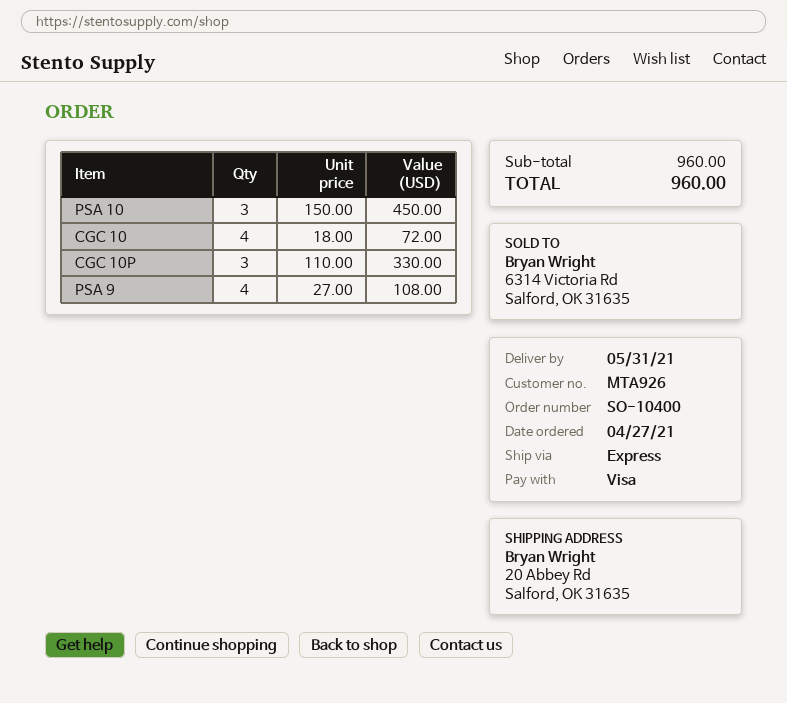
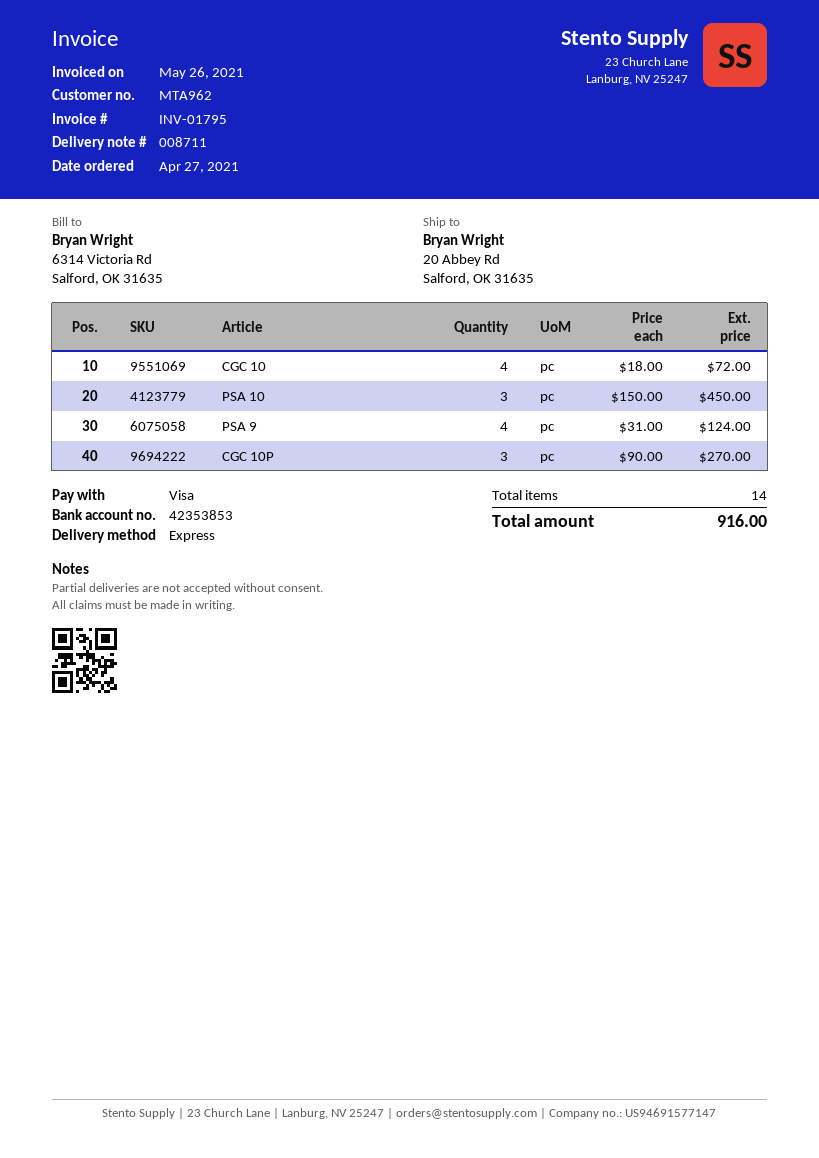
customer number: MTA926 -> MTA962
CGC 10P: 3 x 110.00 = 330.00 -> 3 x 90.00 = 270.00
PSA 9: 4 x 27.00 = 108.00 -> 4 x 31.00 = 124.00
total: 960.00 -> 916.00

